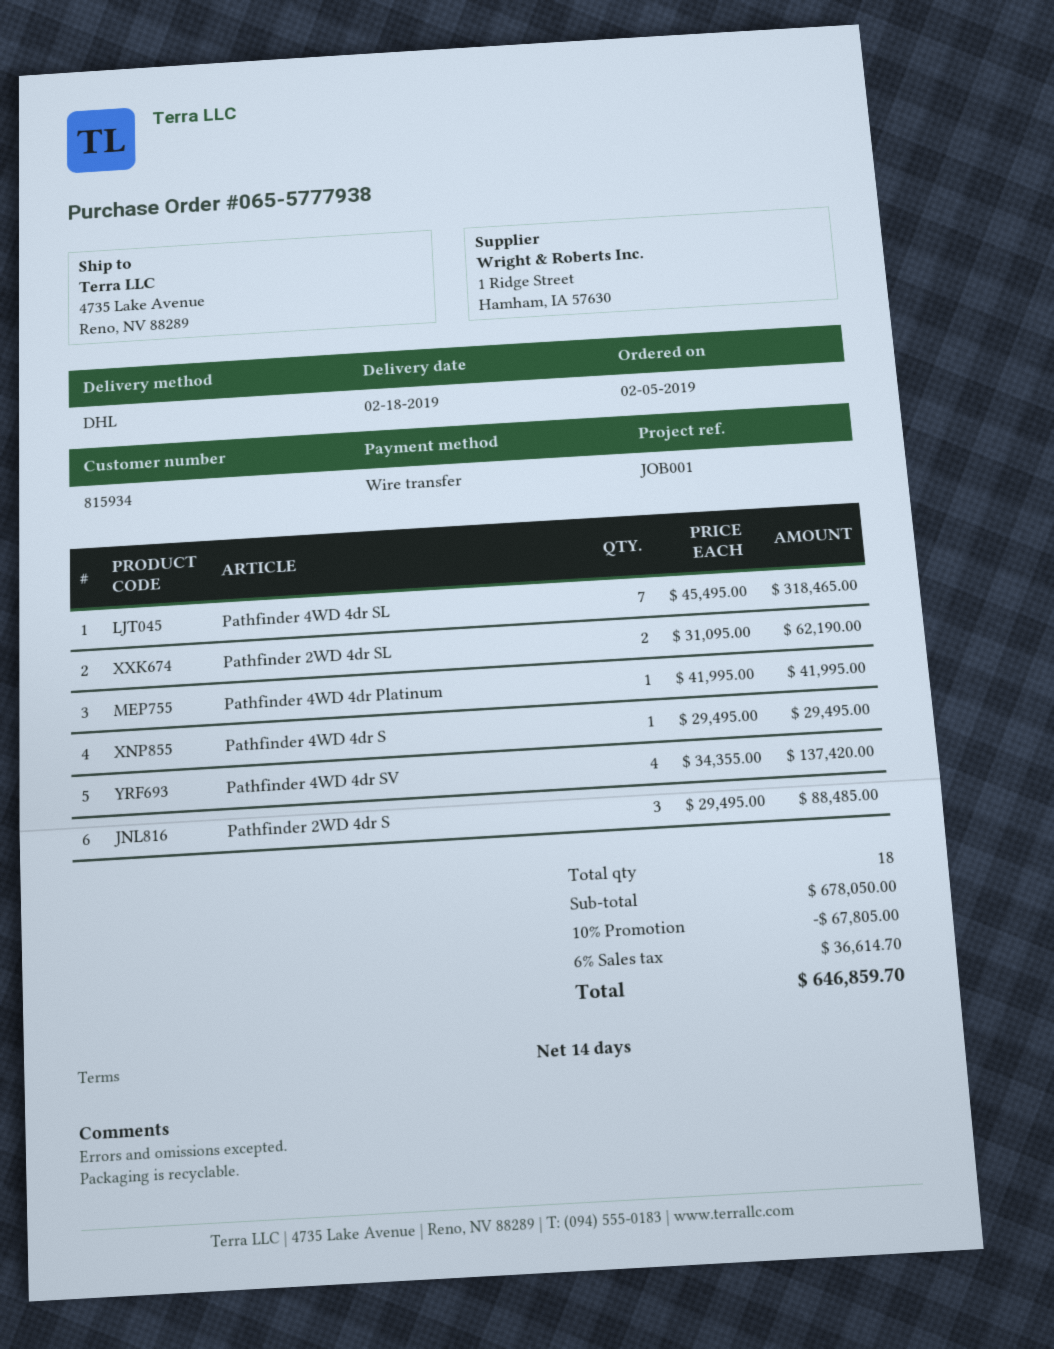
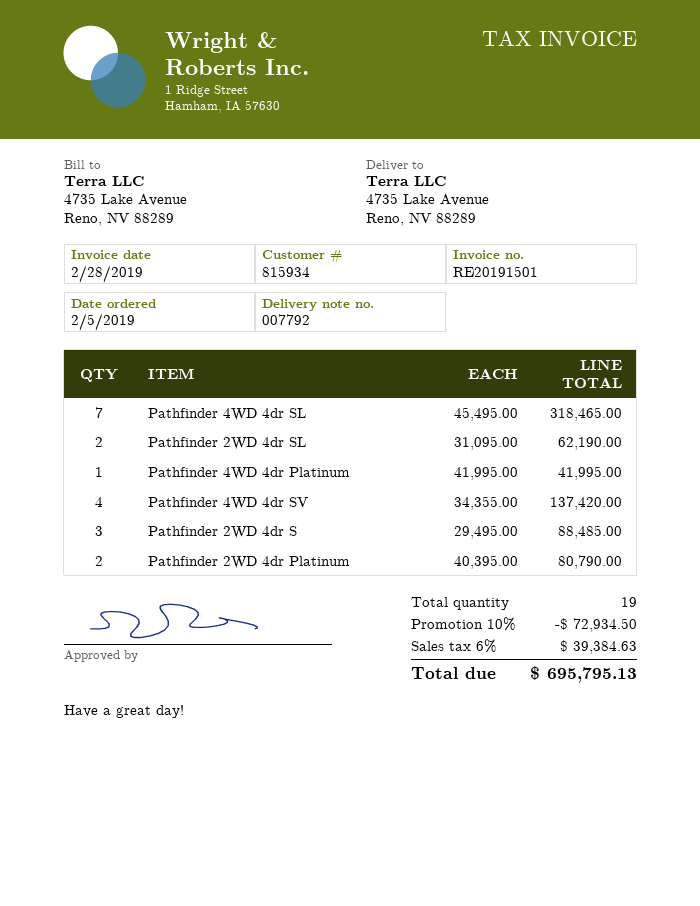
Pathfinder 4WD 4dr S: 1 x 29495.00 = 29495.00 -> none
Pathfinder 2WD 4dr Platinum: none -> 2 x 40395.00 = 80790.00
total quantity: 18 -> 19
discount: 10% = 67805.00 -> 10% = 72934.50
tax: 6% = 36614.70 -> 6% = 39384.63
total: 646859.70 -> 695795.13

